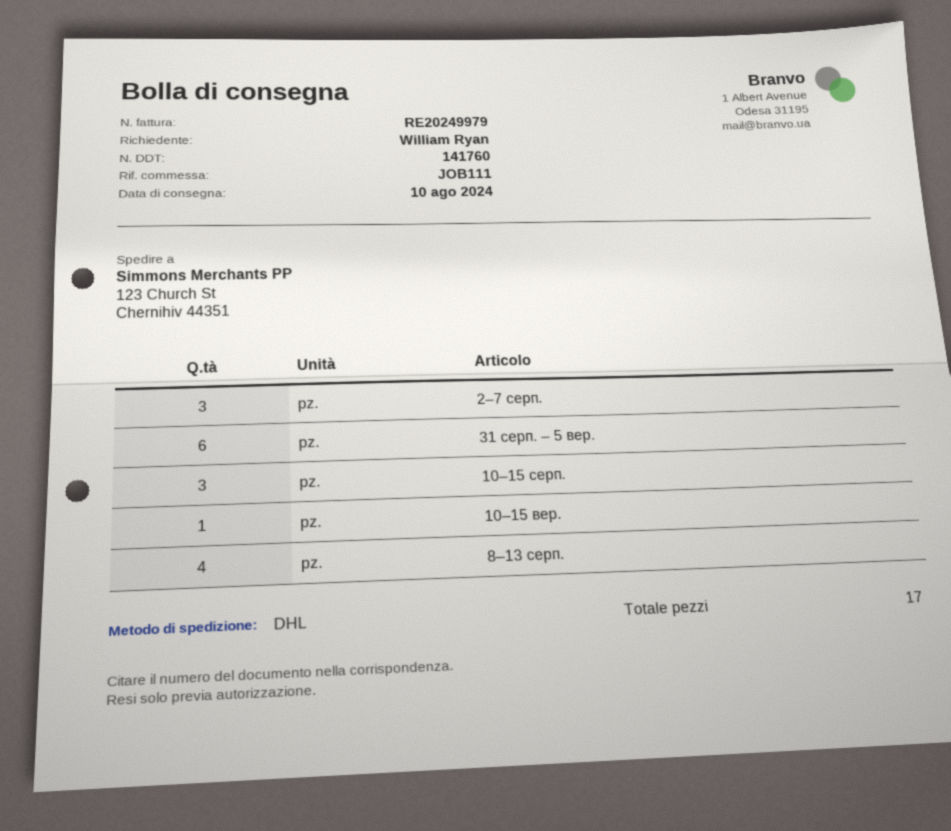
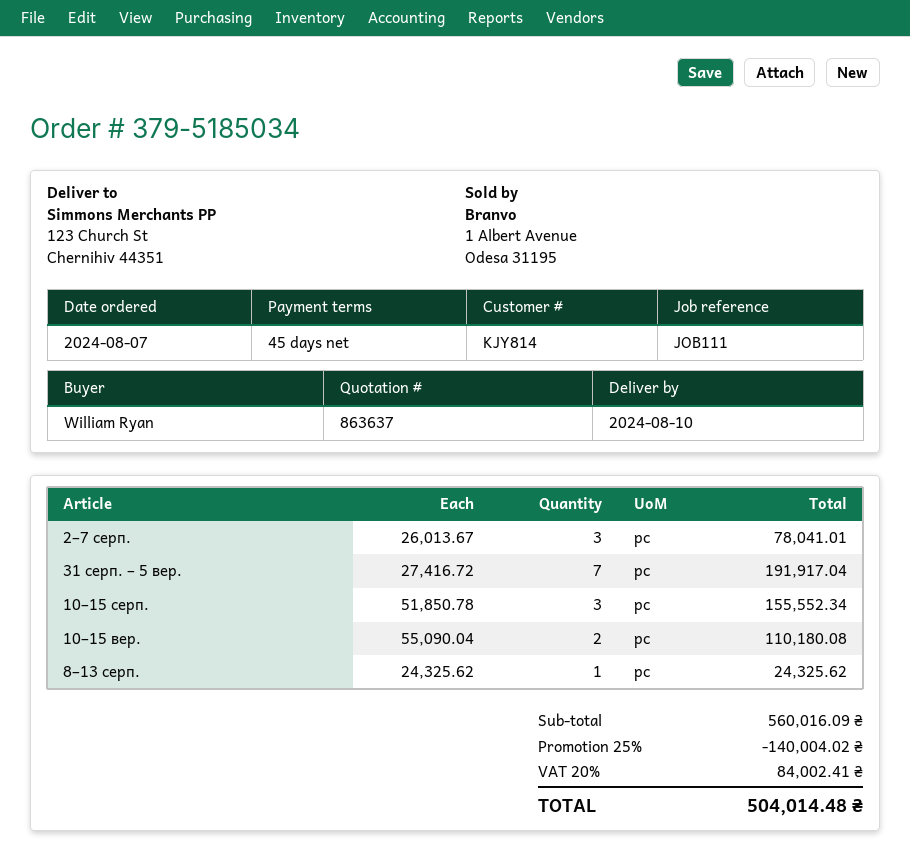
31 серп. – 5 вер.: 6 -> 7
10–15 вер.: 1 -> 2
8–13 серп.: 4 -> 1

